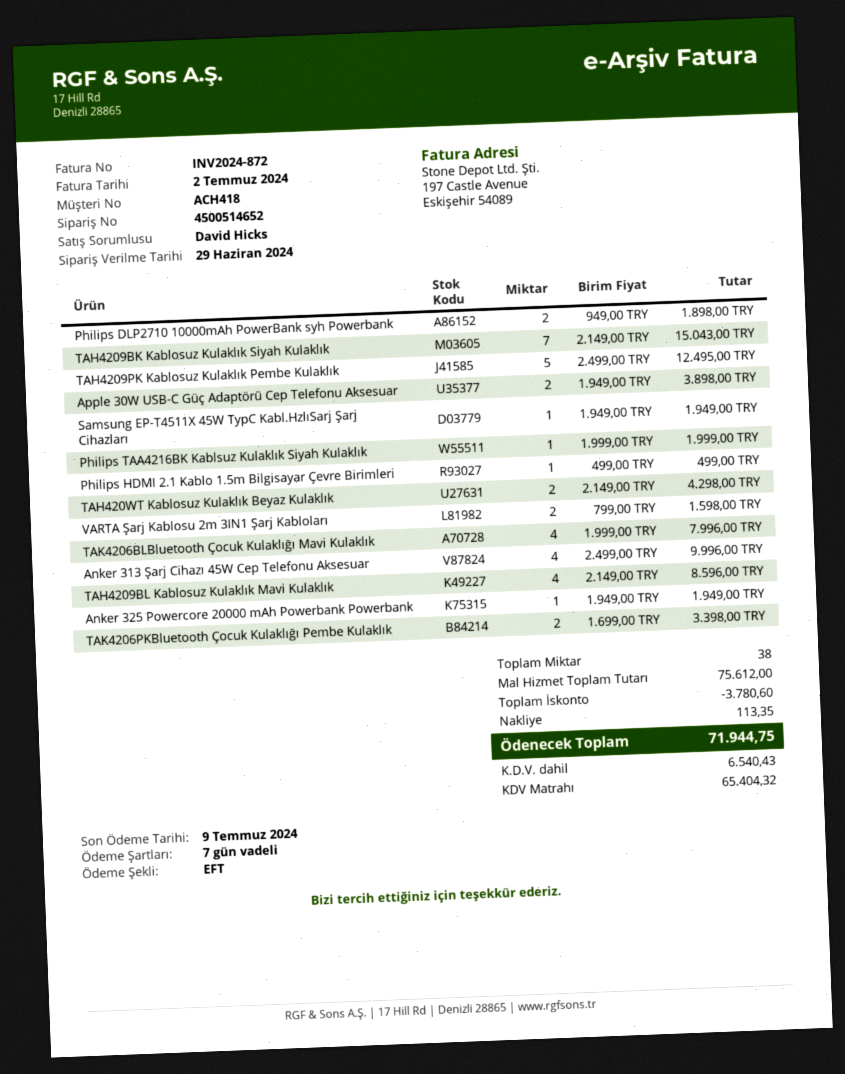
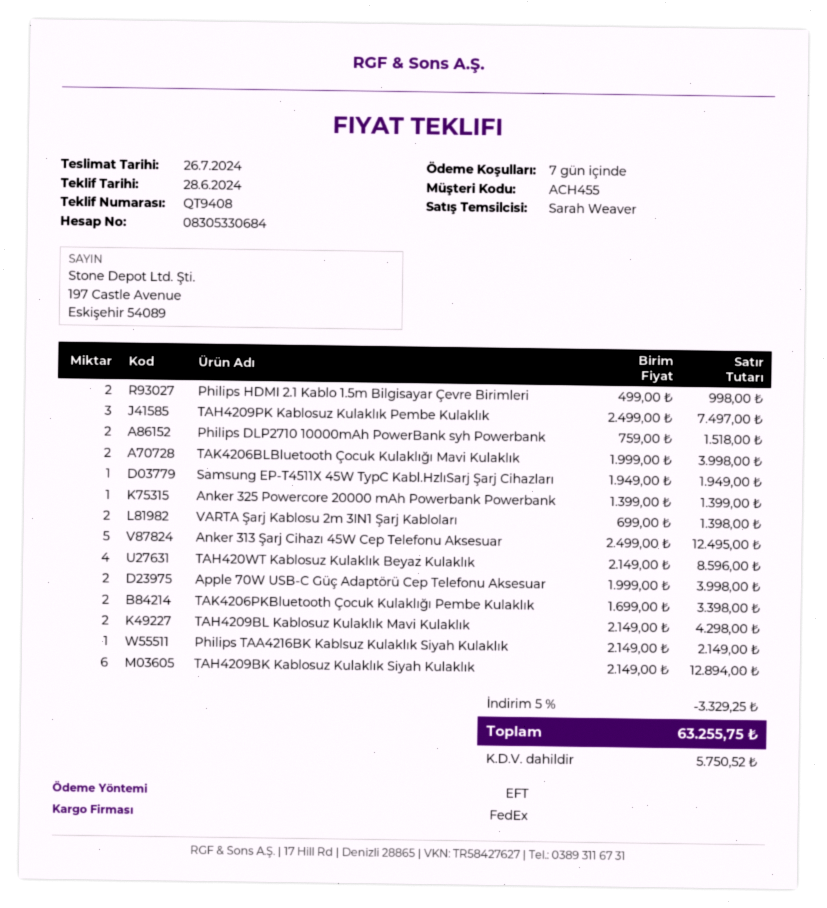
customer number: ACH418 -> ACH455
sales rep: David Hicks -> Sarah Weaver
Philips DLP2710 10000mAh PowerBank syh Powerbank: 2 x 949.00 = 1898.00 -> 2 x 759.00 = 1518.00
TAH4209BK Kablosuz Kulaklık Siyah Kulaklık: 7 x 2149.00 = 15043.00 -> 6 x 2149.00 = 12894.00
TAH4209PK Kablosuz Kulaklık Pembe Kulaklık: 5 x 2499.00 = 12495.00 -> 3 x 2499.00 = 7497.00
Apple 30W USB-C Güç Adaptörü Cep Telefonu Aksesuar: 2 x 1949.00 = 3898.00 -> none
Philips TAA4216BK Kablsuz Kulaklık Siyah Kulaklık: 1 x 1999.00 = 1999.00 -> 1 x 2149.00 = 2149.00
Philips HDMI 2.1 Kablo 1.5m Bilgisayar Çevre Birimleri: 1 x 499.00 = 499.00 -> 2 x 499.00 = 998.00
TAH420WT Kablosuz Kulaklık Beyaz Kulaklık: 2 x 2149.00 = 4298.00 -> 4 x 2149.00 = 8596.00
VARTA Şarj Kablosu 2m 3IN1 Şarj Kabloları: 2 x 799.00 = 1598.00 -> 2 x 699.00 = 1398.00
TAK4206BLBluetooth Çocuk Kulaklığı Mavi Kulaklık: 4 x 1999.00 = 7996.00 -> 2 x 1999.00 = 3998.00
Anker 313 Şarj Cihazı 45W Cep Telefonu Aksesuar: 4 x 2499.00 = 9996.00 -> 5 x 2499.00 = 12495.00
TAH4209BL Kablosuz Kulaklık Mavi Kulaklık: 4 x 2149.00 = 8596.00 -> 2 x 2149.00 = 4298.00
Anker 325 Powercore 20000 mAh Powerbank Powerbank: 1 x 1949.00 = 1949.00 -> 1 x 1399.00 = 1399.00
Apple 70W USB-C Güç Adaptörü Cep Telefonu Aksesuar: none -> 2 x 1999.00 = 3998.00
discount: 3780.60 -> 3329.25
shipping: 113.35 -> none
tax: 6540.43 -> 5750.52
total: 71944.75 -> 63255.75

